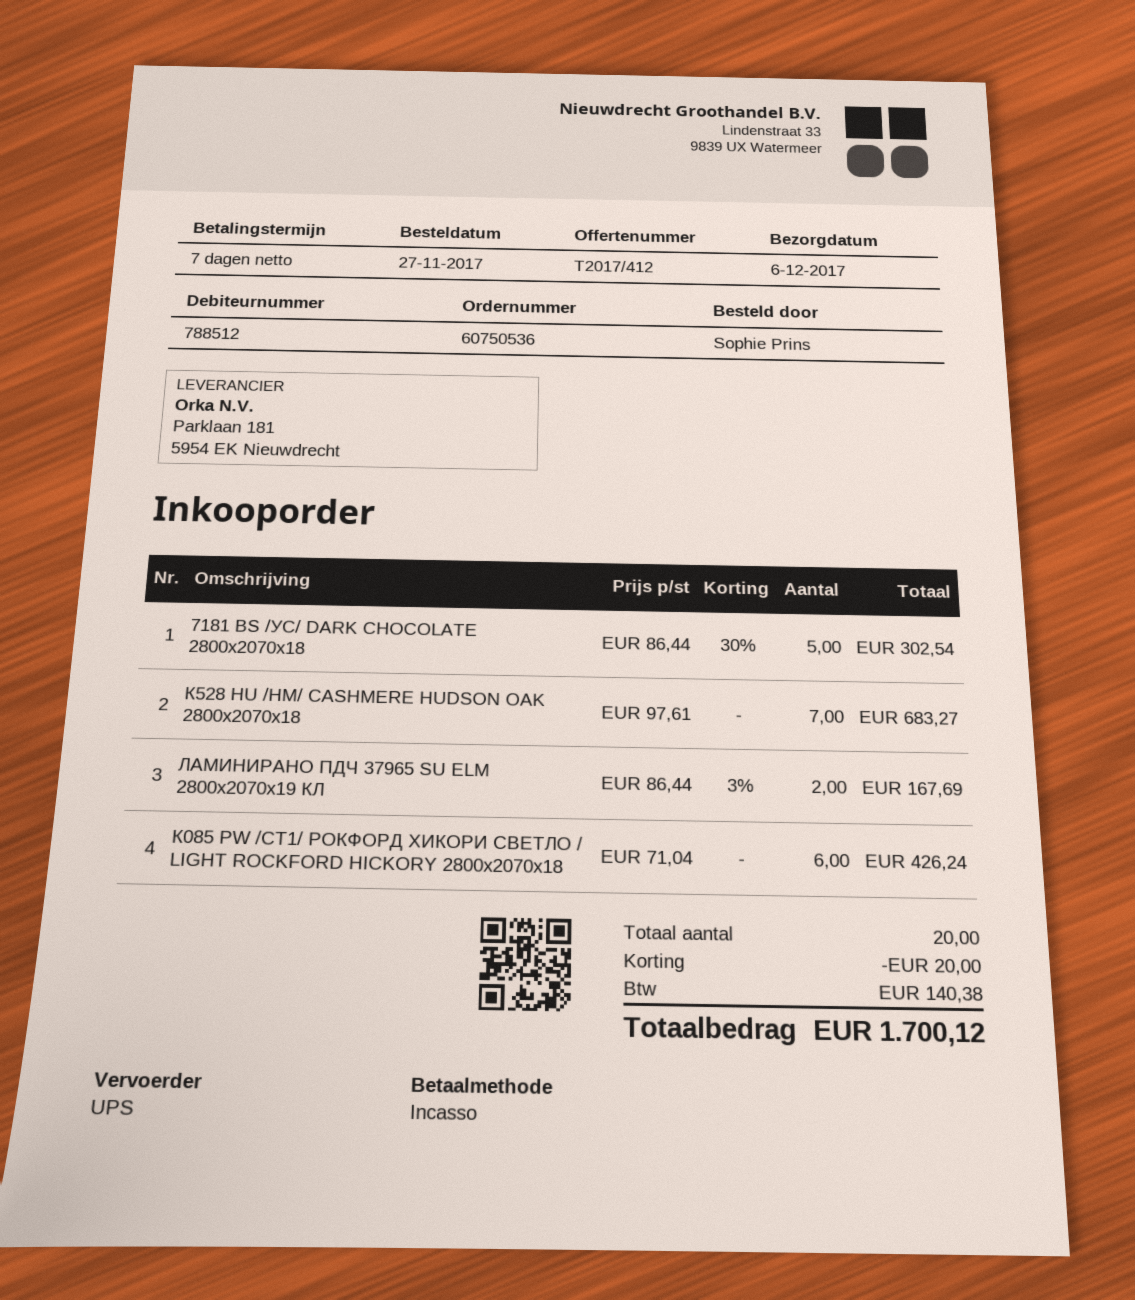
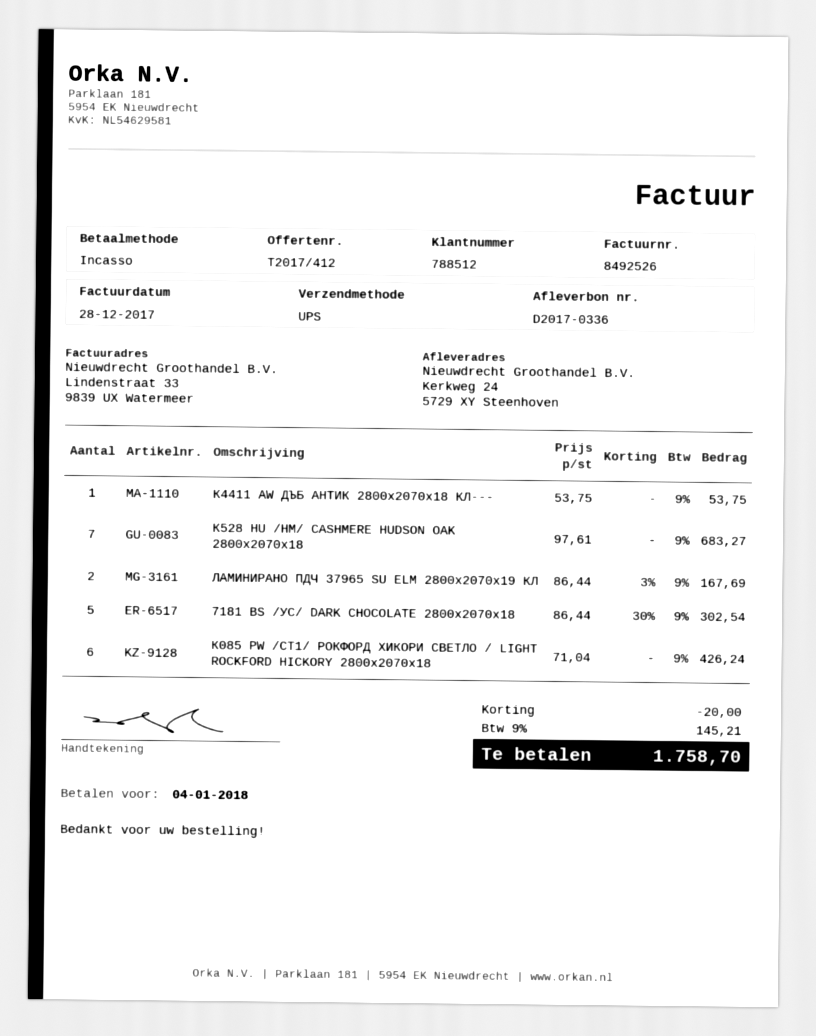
К4411 AW ДЪБ АНТИК 2800х2070х18 КЛ---: none -> 1 x 53.75 = 53.75
tax: 140.38 -> 145.21
total: 1700.12 -> 1758.70

